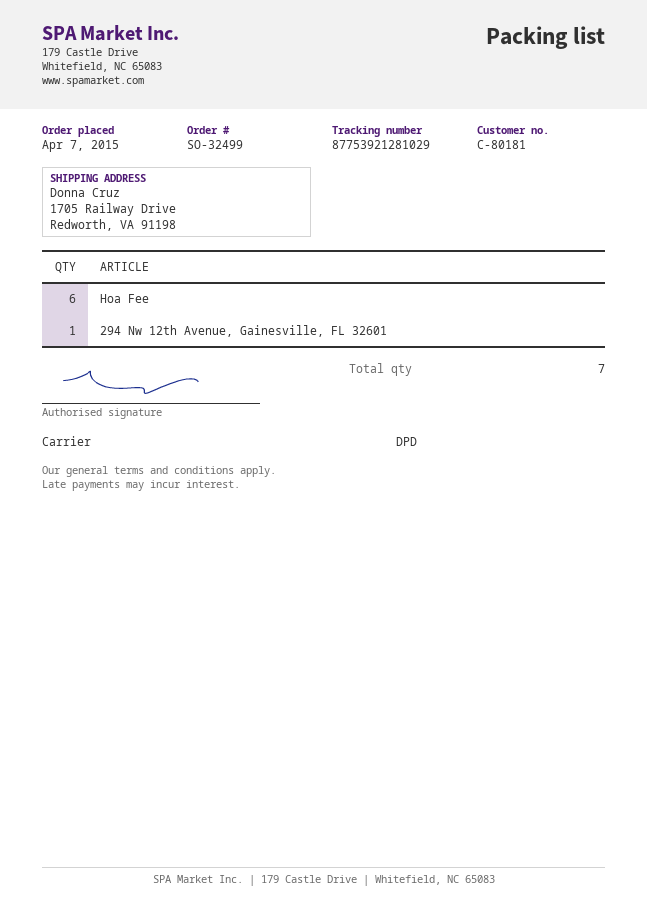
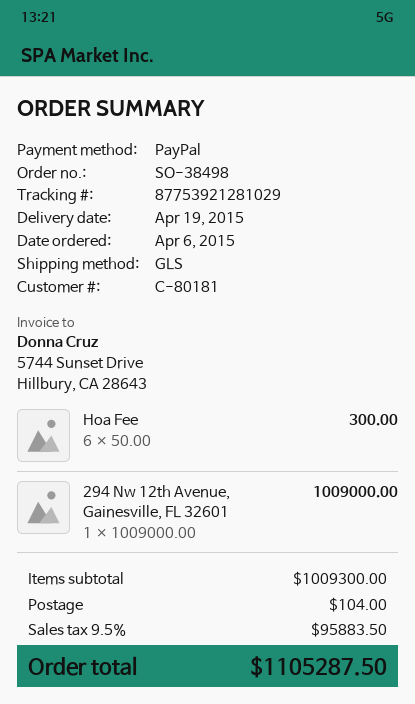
order number: SO-32499 -> SO-38498
order date: 2015-04-07 -> 2015-04-06
shipping method: DPD -> GLS

